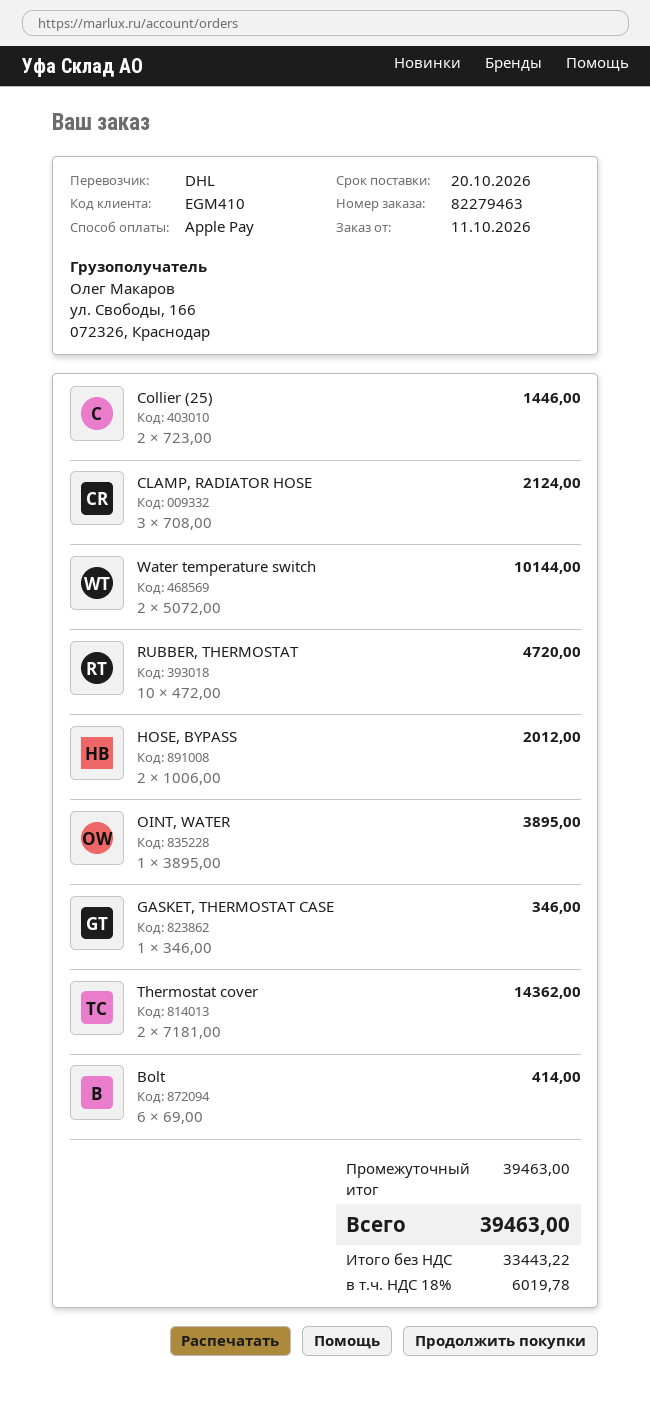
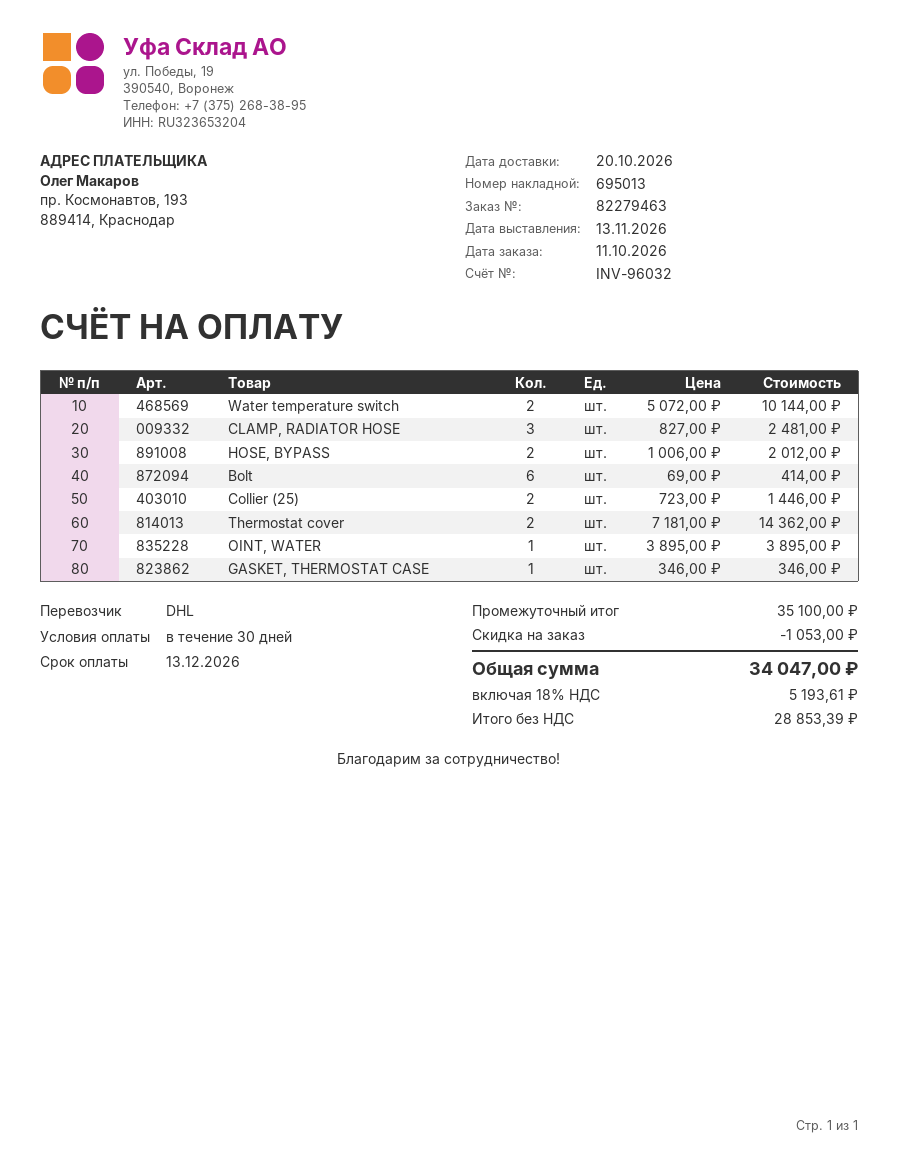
CLAMP, RADIATOR HOSE: 3 x 708.00 = 2124.00 -> 3 x 827.00 = 2481.00
RUBBER, THERMOSTAT: 10 x 472.00 = 4720.00 -> none
subtotal: 39463.00 -> 35100.00
discount: none -> 1053.00
net: 33443.22 -> 28853.39
tax: 18% = 6019.78 -> 18% = 5193.61
total: 39463.00 -> 34047.00

